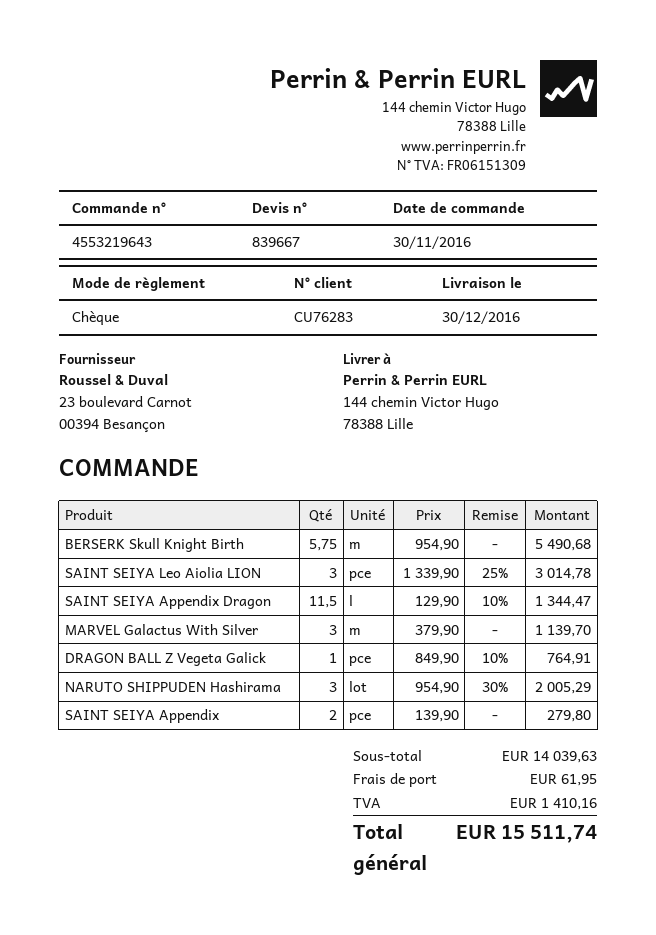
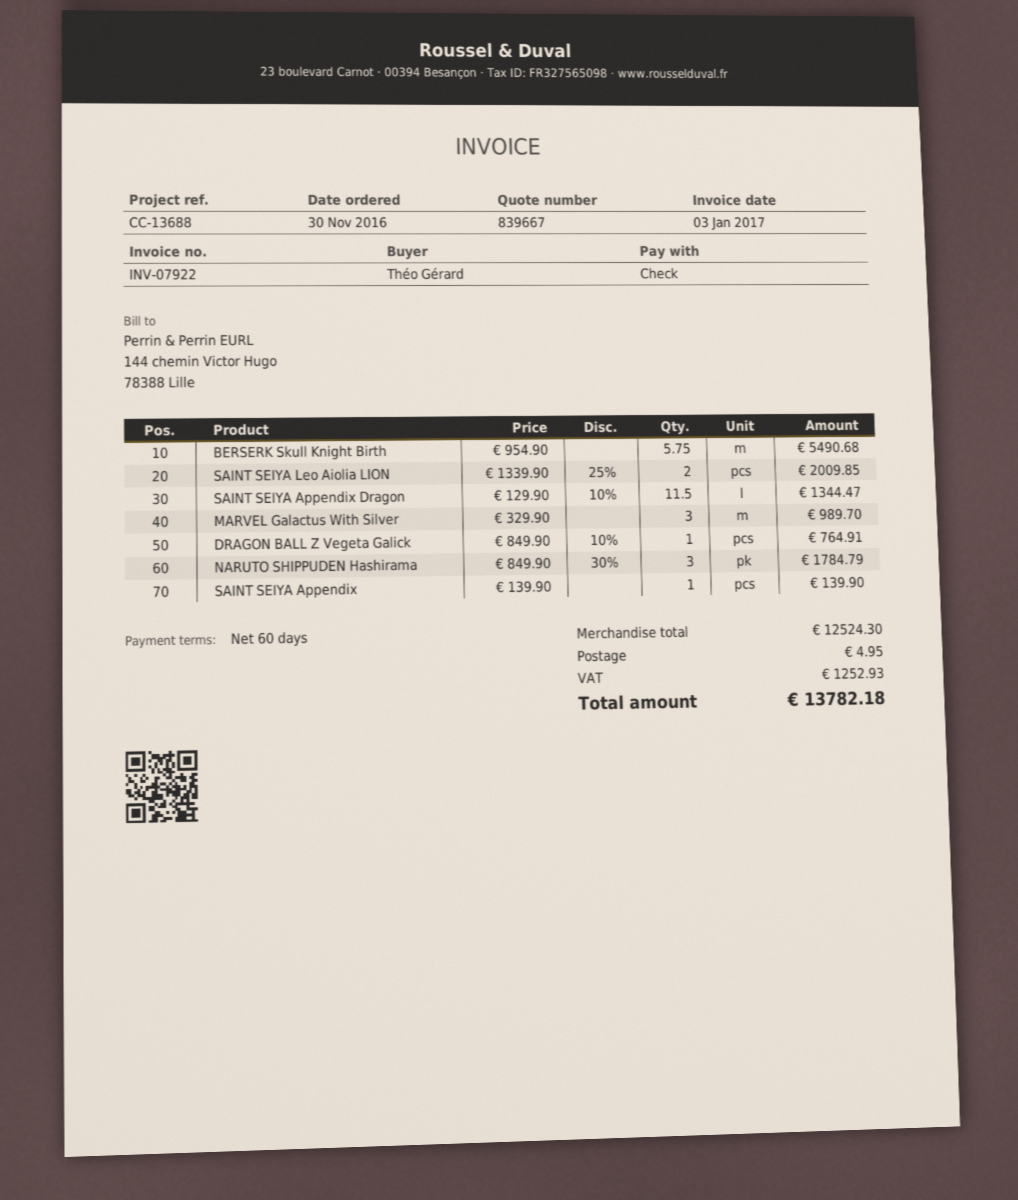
SAINT SEIYA Leo Aiolia LION: 3 x 1339.90 - 25% = 3014.78 -> 2 x 1339.90 - 25% = 2009.85
MARVEL Galactus With Silver: 3 x 379.90 = 1139.70 -> 3 x 329.90 = 989.70
NARUTO SHIPPUDEN Hashirama: 3 x 954.90 - 30% = 2005.29 -> 3 x 849.90 - 30% = 1784.79
SAINT SEIYA Appendix: 2 x 139.90 = 279.80 -> 1 x 139.90 = 139.90
subtotal: 14039.63 -> 12524.30
shipping: 61.95 -> 4.95
tax: 1410.16 -> 1252.93
total: 15511.74 -> 13782.18

